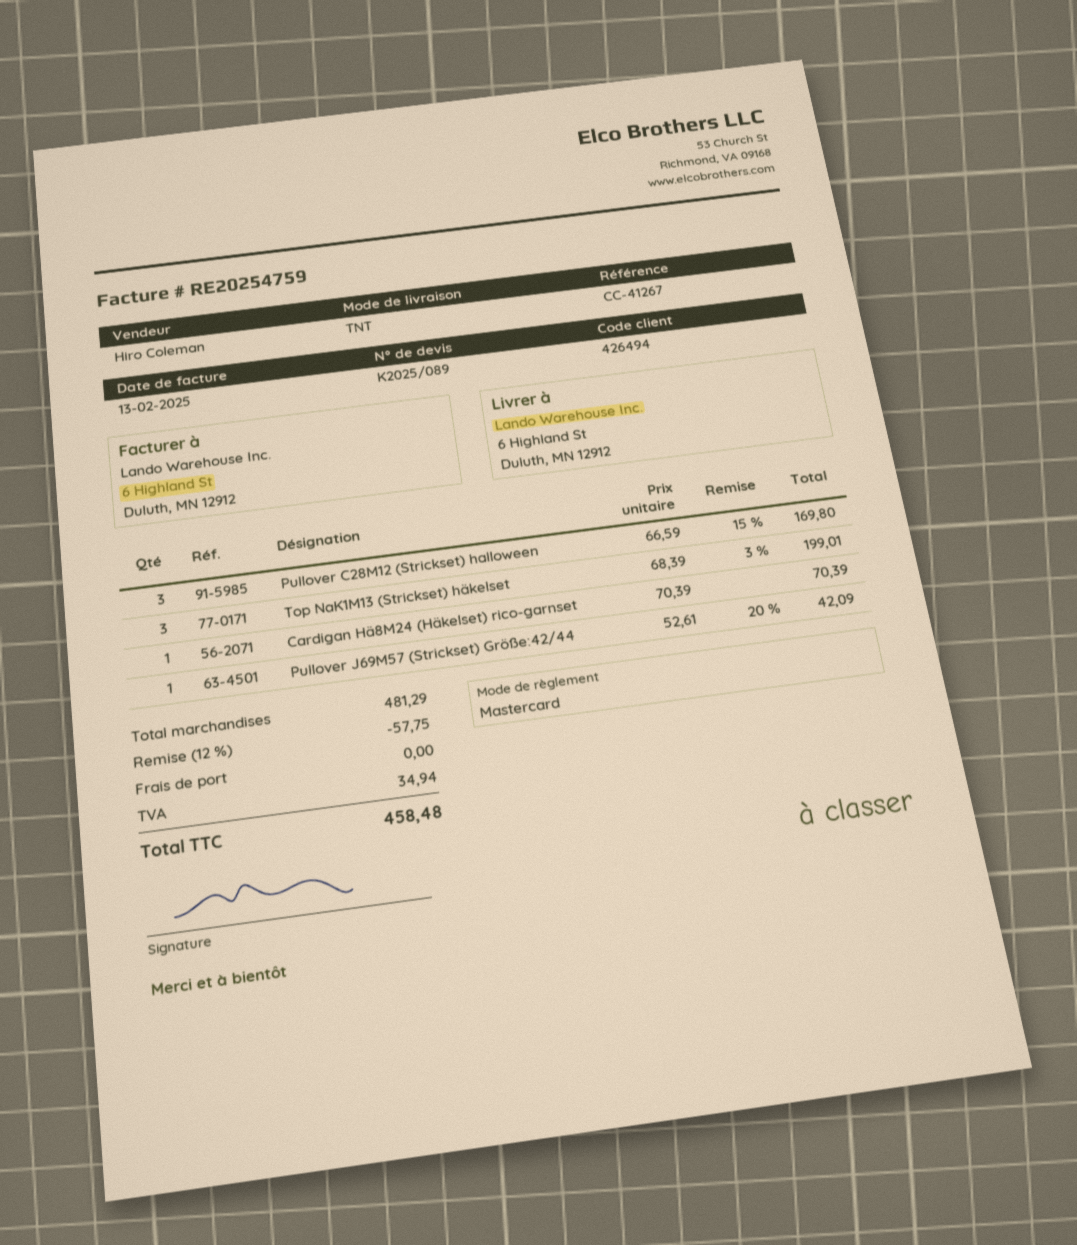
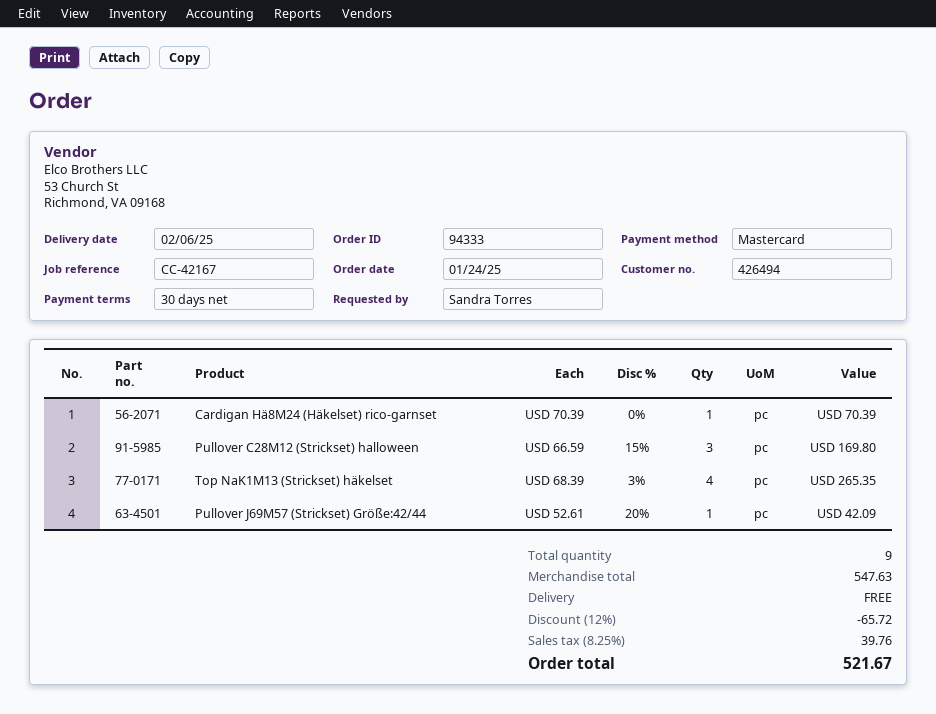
reference: CC-41267 -> CC-42167
Top NaK1M13 (Strickset) häkelset: 3 x 68.39 - 3% = 199.01 -> 4 x 68.39 - 3% = 265.35
subtotal: 481.29 -> 547.63
discount: 12% = 57.75 -> 12% = 65.72
tax: 34.94 -> 39.76
total: 458.48 -> 521.67

